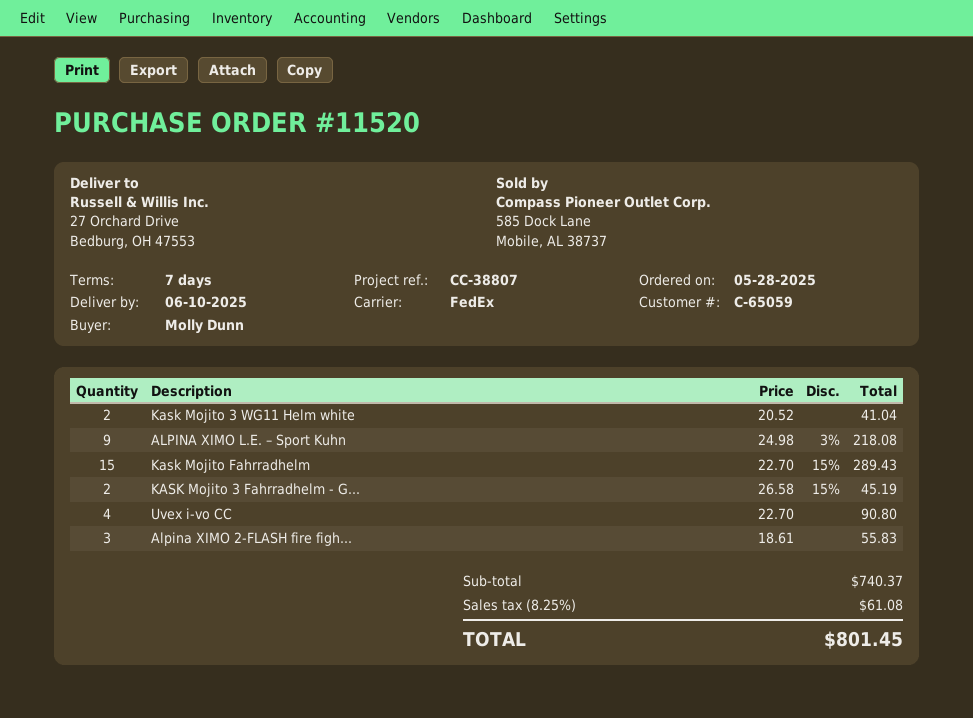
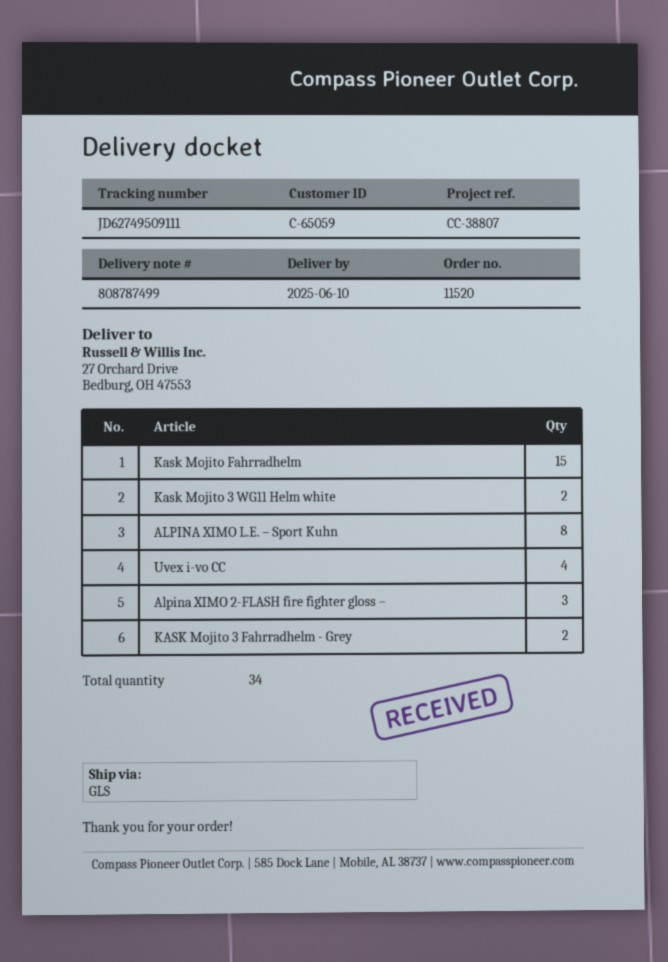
shipping method: FedEx -> GLS
ALPINA XIMO L.E. – Sport Kuhn: 9 -> 8

